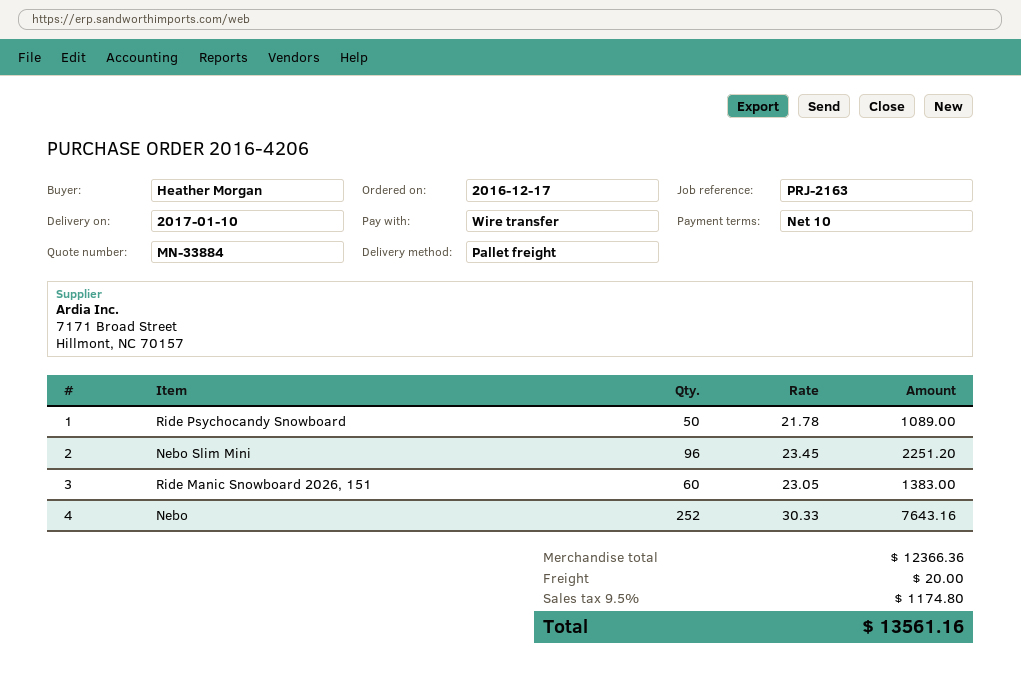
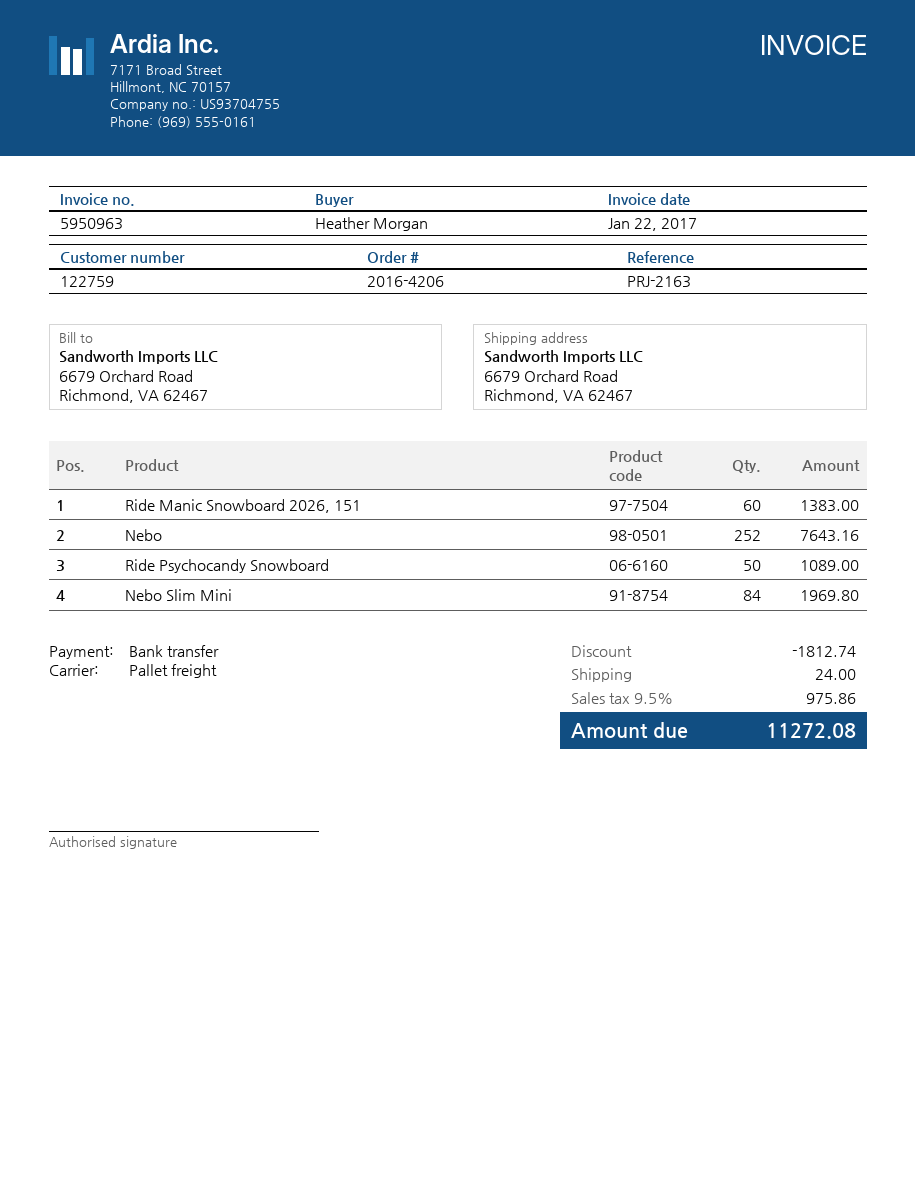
Nebo Slim Mini: 96 for 2251.20 -> 84 for 1969.80
discount: none -> 1812.74
shipping: 20.00 -> 24.00
tax: 9.5% = 1174.80 -> 9.5% = 975.86
total: 13561.16 -> 11272.08

